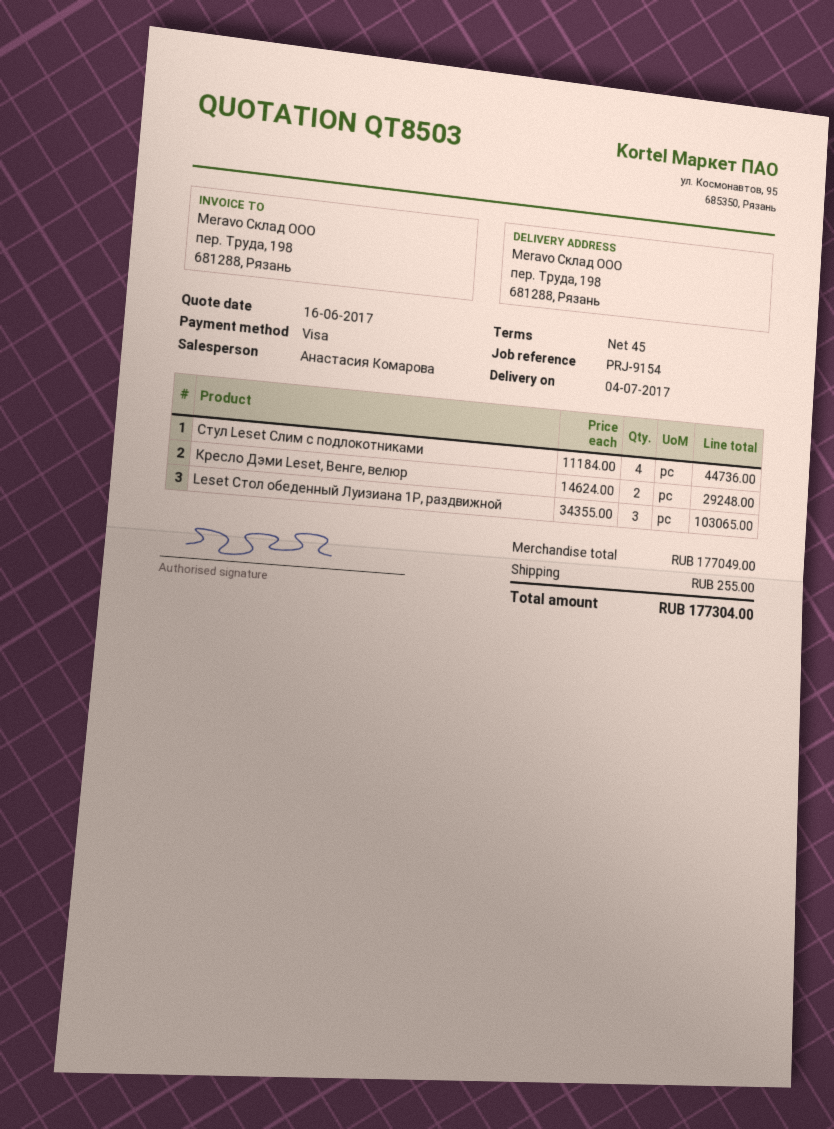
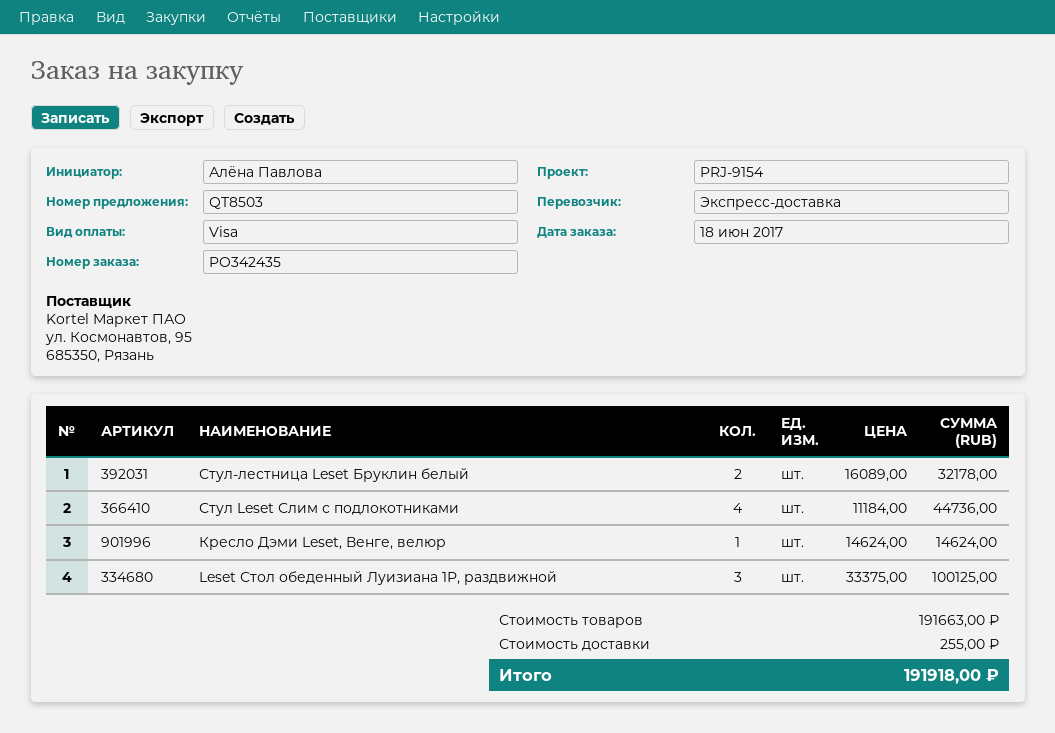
Кресло Дэми Leset, Венге, велюр: 2 x 14624.00 = 29248.00 -> 1 x 14624.00 = 14624.00
Leset Стол обеденный Луизиана 1Р, раздвижной: 3 x 34355.00 = 103065.00 -> 3 x 33375.00 = 100125.00
Стул-лестница Leset Бруклин белый: none -> 2 x 16089.00 = 32178.00
subtotal: 177049.00 -> 191663.00
total: 177304.00 -> 191918.00

